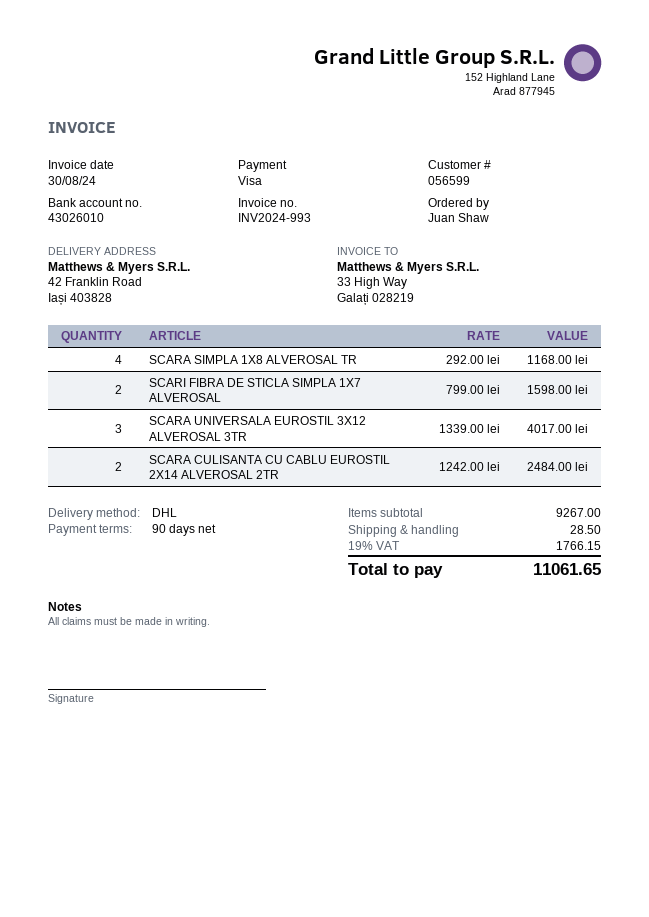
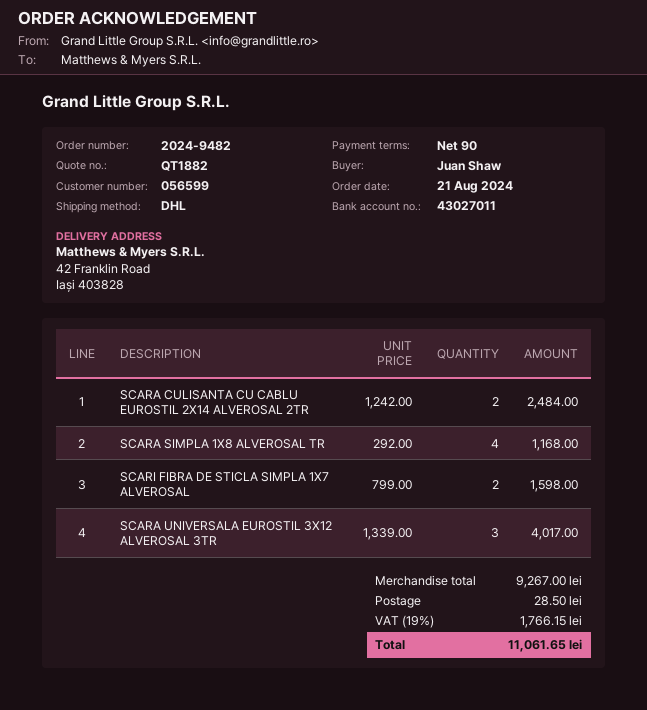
bank account: 43026010 -> 43027011

